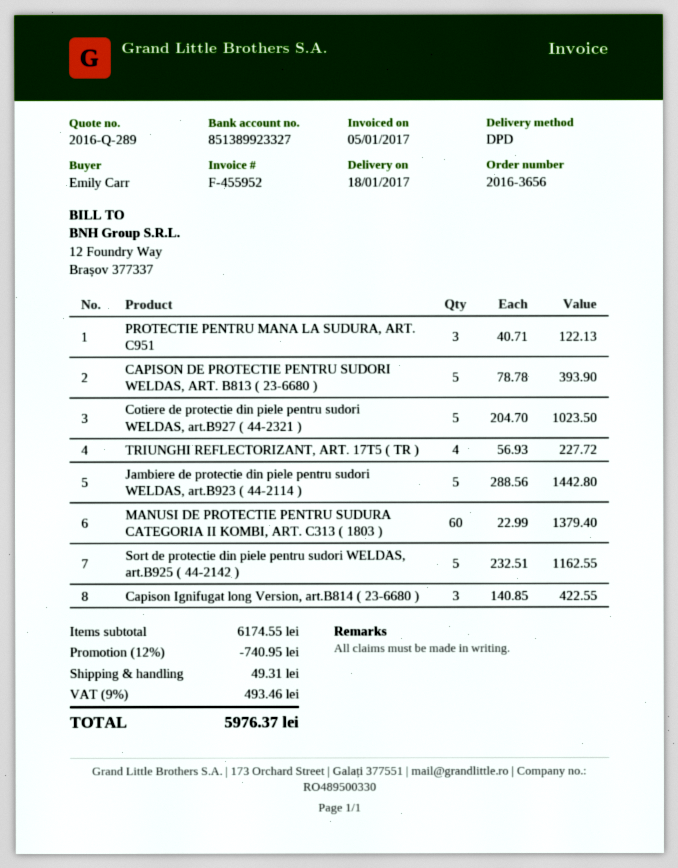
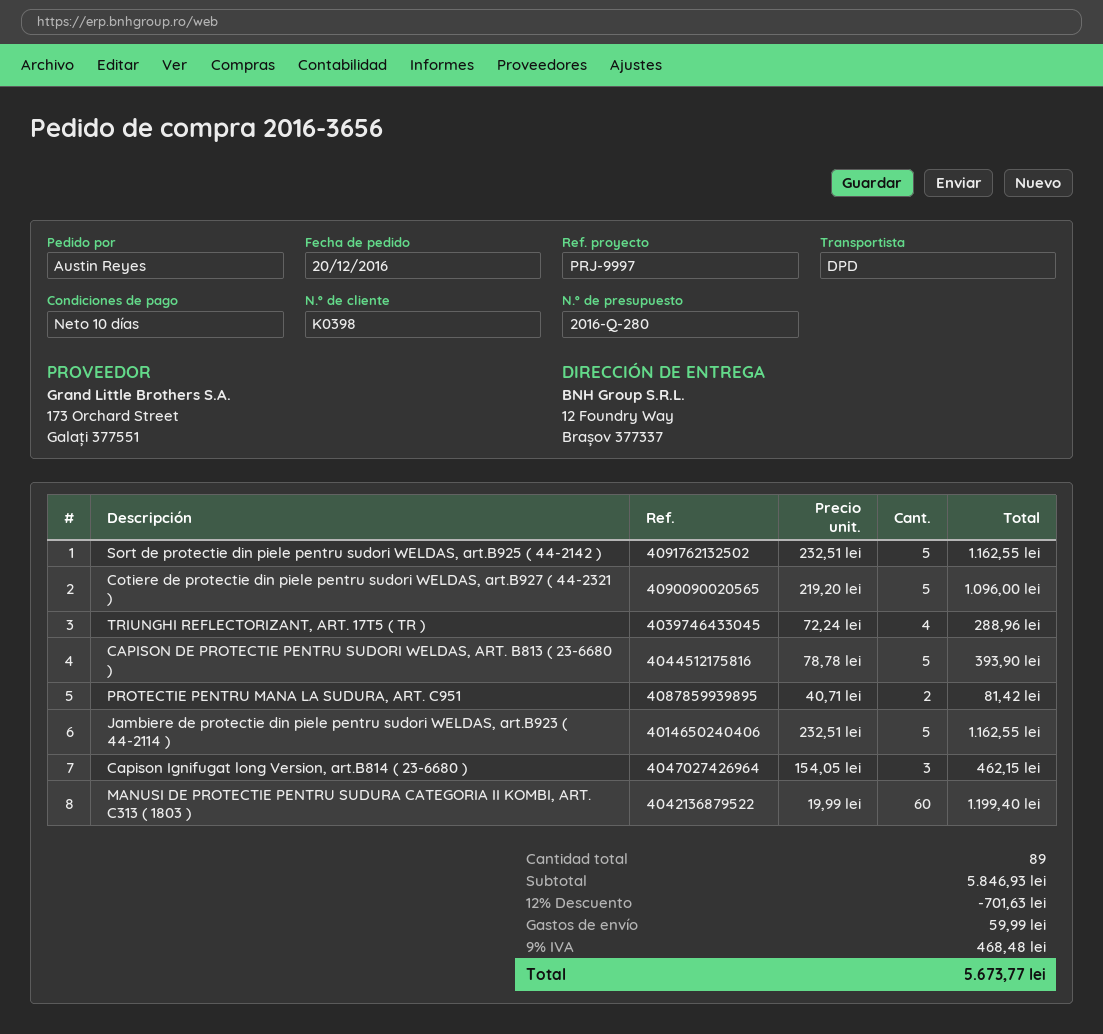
quote number: 2016-Q-289 -> 2016-Q-280
ordered by: Emily Carr -> Austin Reyes
PROTECTIE PENTRU MANA LA SUDURA, ART. C951: 3 x 40.71 = 122.13 -> 2 x 40.71 = 81.42
Cotiere de protectie din piele pentru sudori WELDAS, art.B927 ( 44-2321 ): 5 x 204.70 = 1023.50 -> 5 x 219.20 = 1096.00
TRIUNGHI REFLECTORIZANT, ART. 17T5 ( TR ): 4 x 56.93 = 227.72 -> 4 x 72.24 = 288.96
Jambiere de protectie din piele pentru sudori WELDAS, art.B923 ( 44-2114 ): 5 x 288.56 = 1442.80 -> 5 x 232.51 = 1162.55
MANUSI DE PROTECTIE PENTRU SUDURA CATEGORIA II KOMBI, ART. C313 ( 1803 ): 60 x 22.99 = 1379.40 -> 60 x 19.99 = 1199.40
Capison Ignifugat long Version, art.B814 ( 23-6680 ): 3 x 140.85 = 422.55 -> 3 x 154.05 = 462.15
subtotal: 6174.55 -> 5846.93
discount: 12% = 740.95 -> 12% = 701.63
shipping: 49.31 -> 59.99
tax: 9% = 493.46 -> 9% = 468.48
total: 5976.37 -> 5673.77

